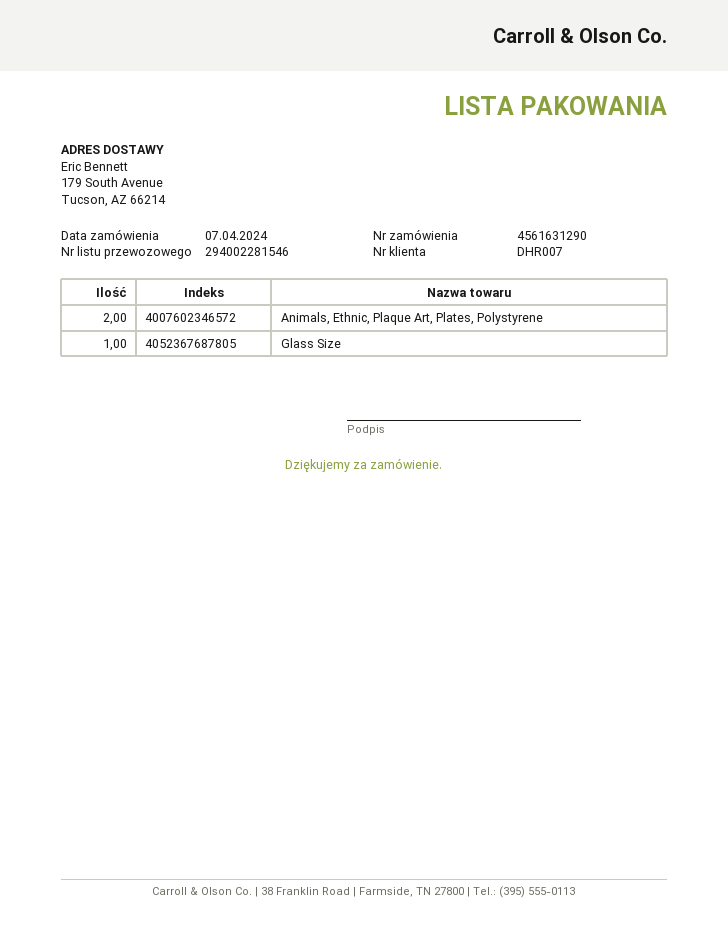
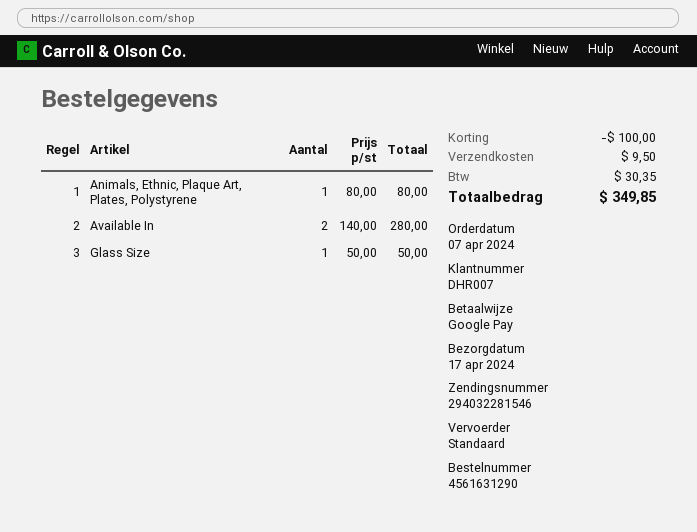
tracking number: 294002281546 -> 294032281546
Animals, Ethnic, Plaque Art, Plates, Polystyrene: 2 -> 1
Available In: none -> 2

